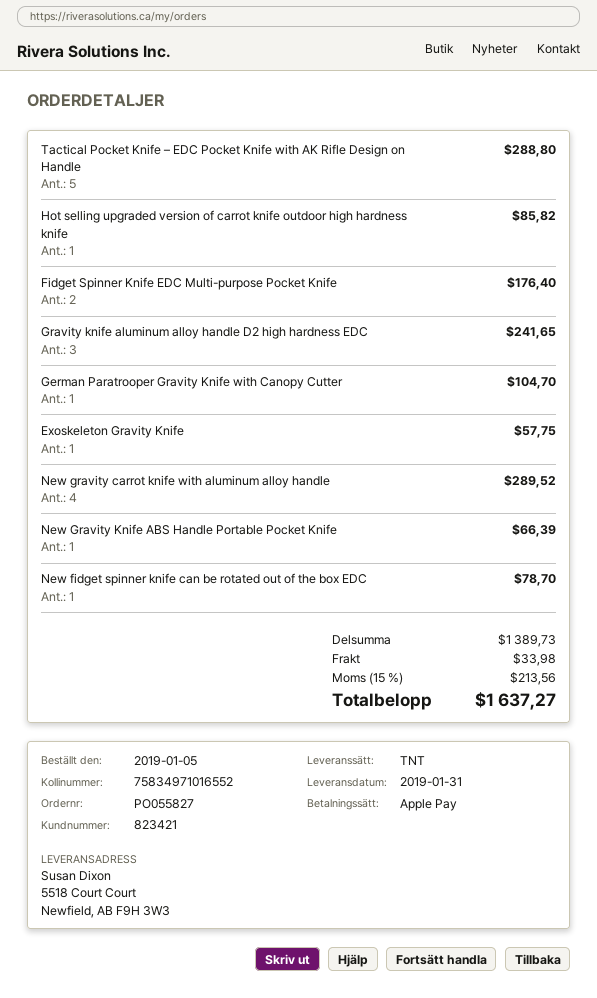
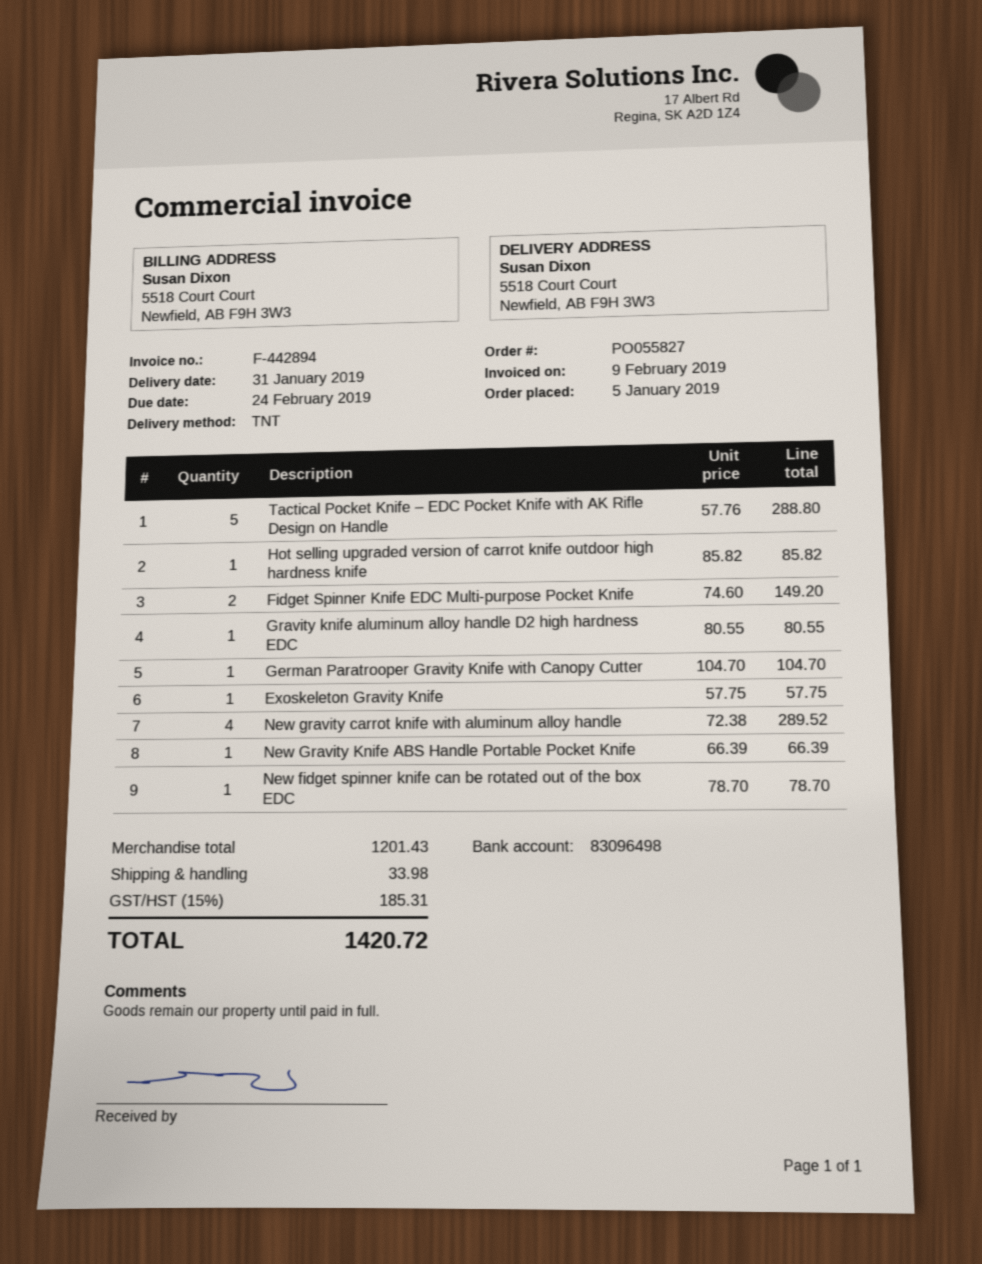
Fidget Spinner Knife EDC Multi-purpose Pocket Knife: 2 for 176.40 -> 2 for 149.20
Gravity knife aluminum alloy handle D2 high hardness EDC: 3 for 241.65 -> 1 for 80.55
subtotal: 1389.73 -> 1201.43
tax: 15% = 213.56 -> 15% = 185.31
total: 1637.27 -> 1420.72

